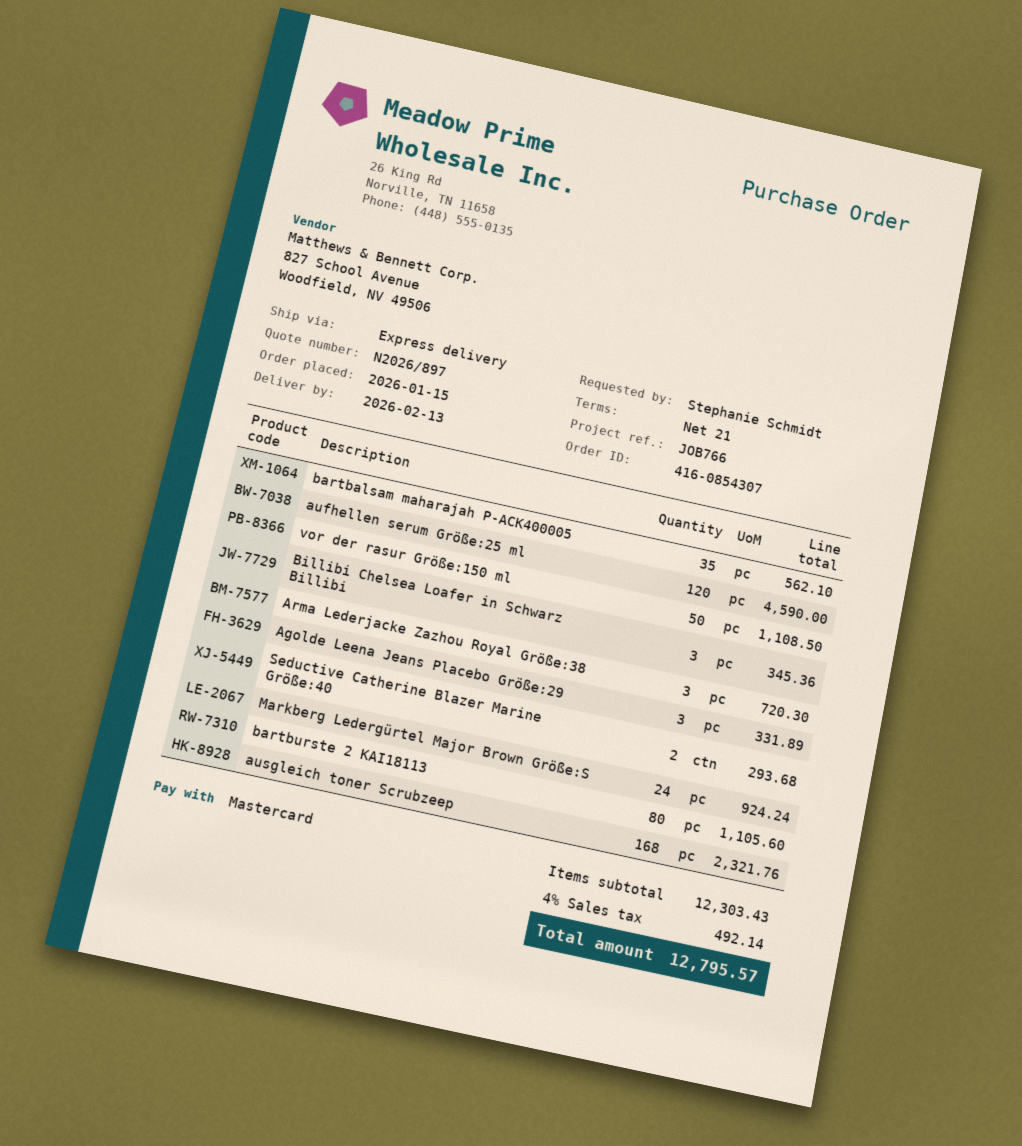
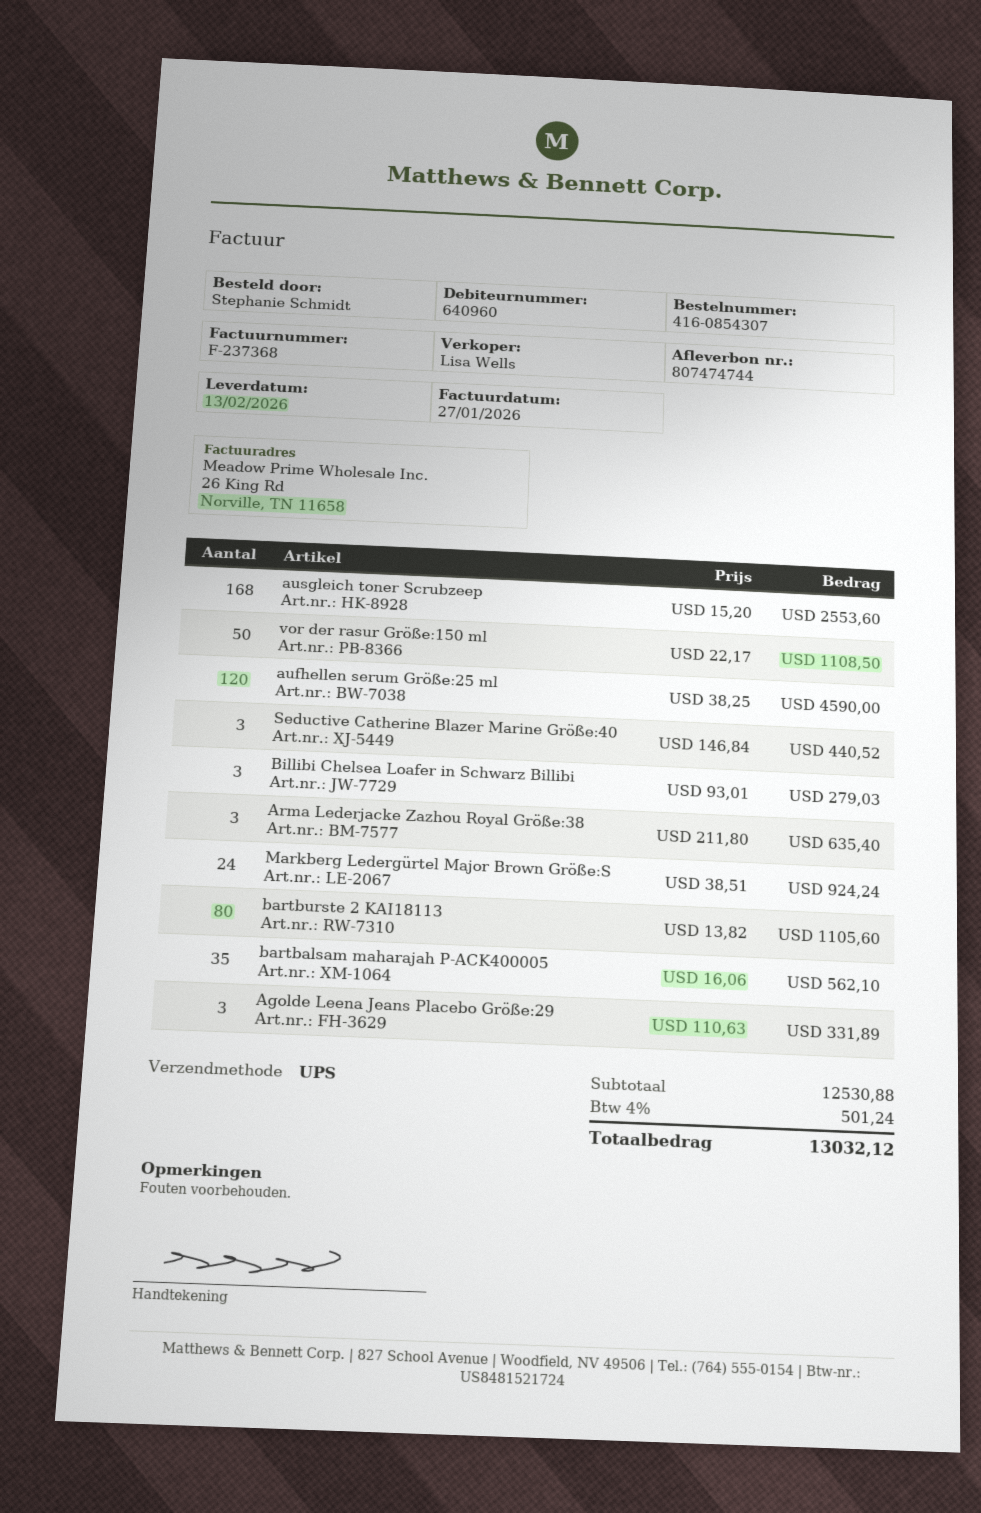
shipping method: express -> UPS
Billibi Chelsea Loafer in Schwarz Billibi: 3 for 345.36 -> 3 for 279.03
Arma Lederjacke Zazhou Royal Größe:38: 3 for 720.30 -> 3 for 635.40
Seductive Catherine Blazer Marine Größe:40: 2 for 293.68 -> 3 for 440.52
ausgleich toner Scrubzeep: 168 for 2321.76 -> 168 for 2553.60
subtotal: 12303.43 -> 12530.88
tax: 4% = 492.14 -> 4% = 501.24
total: 12795.57 -> 13032.12

